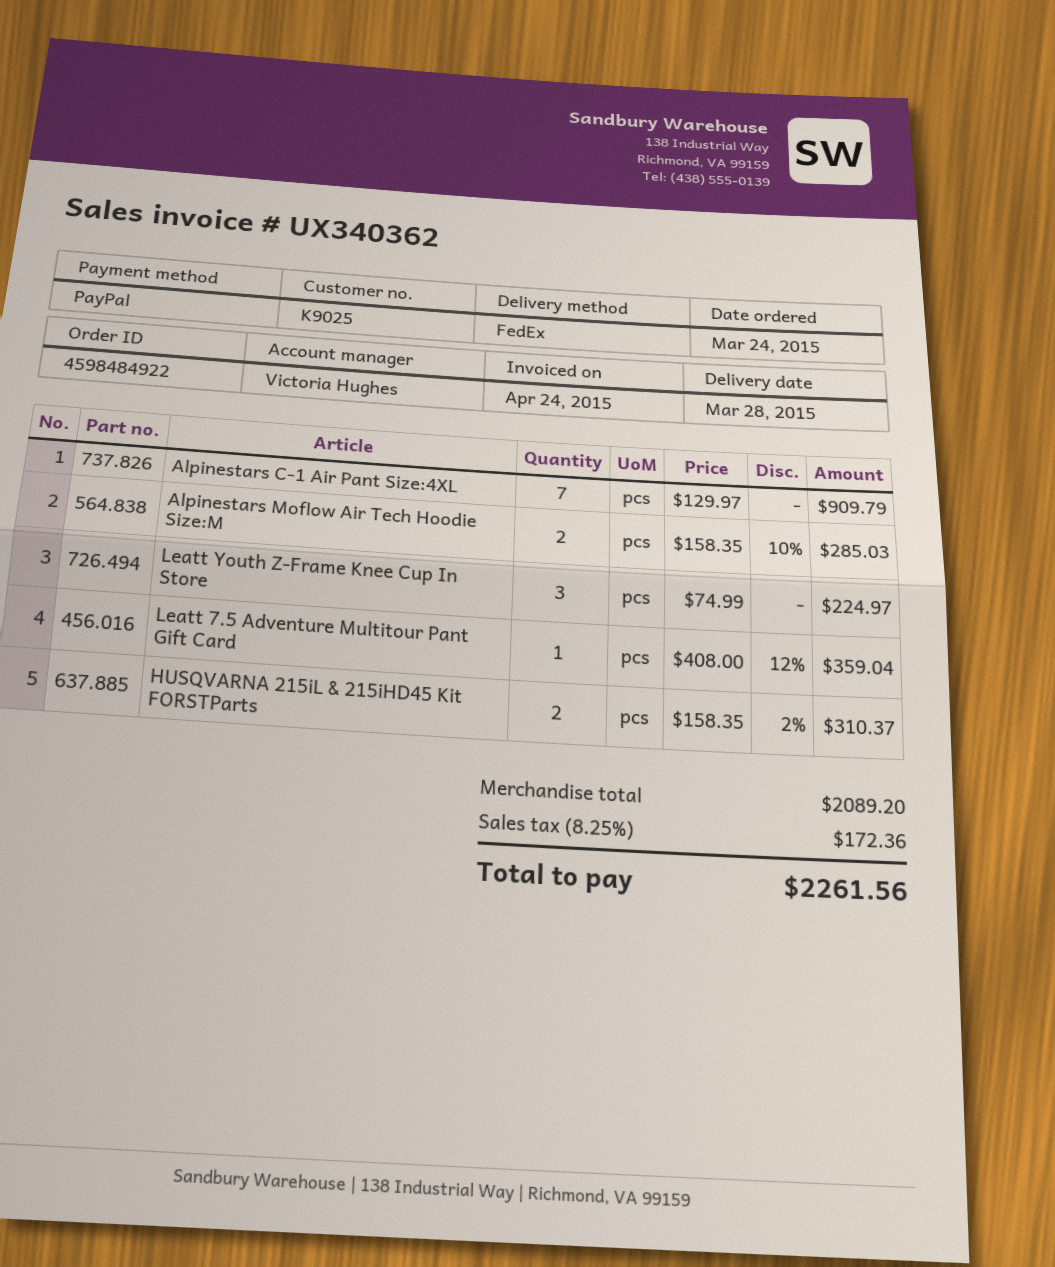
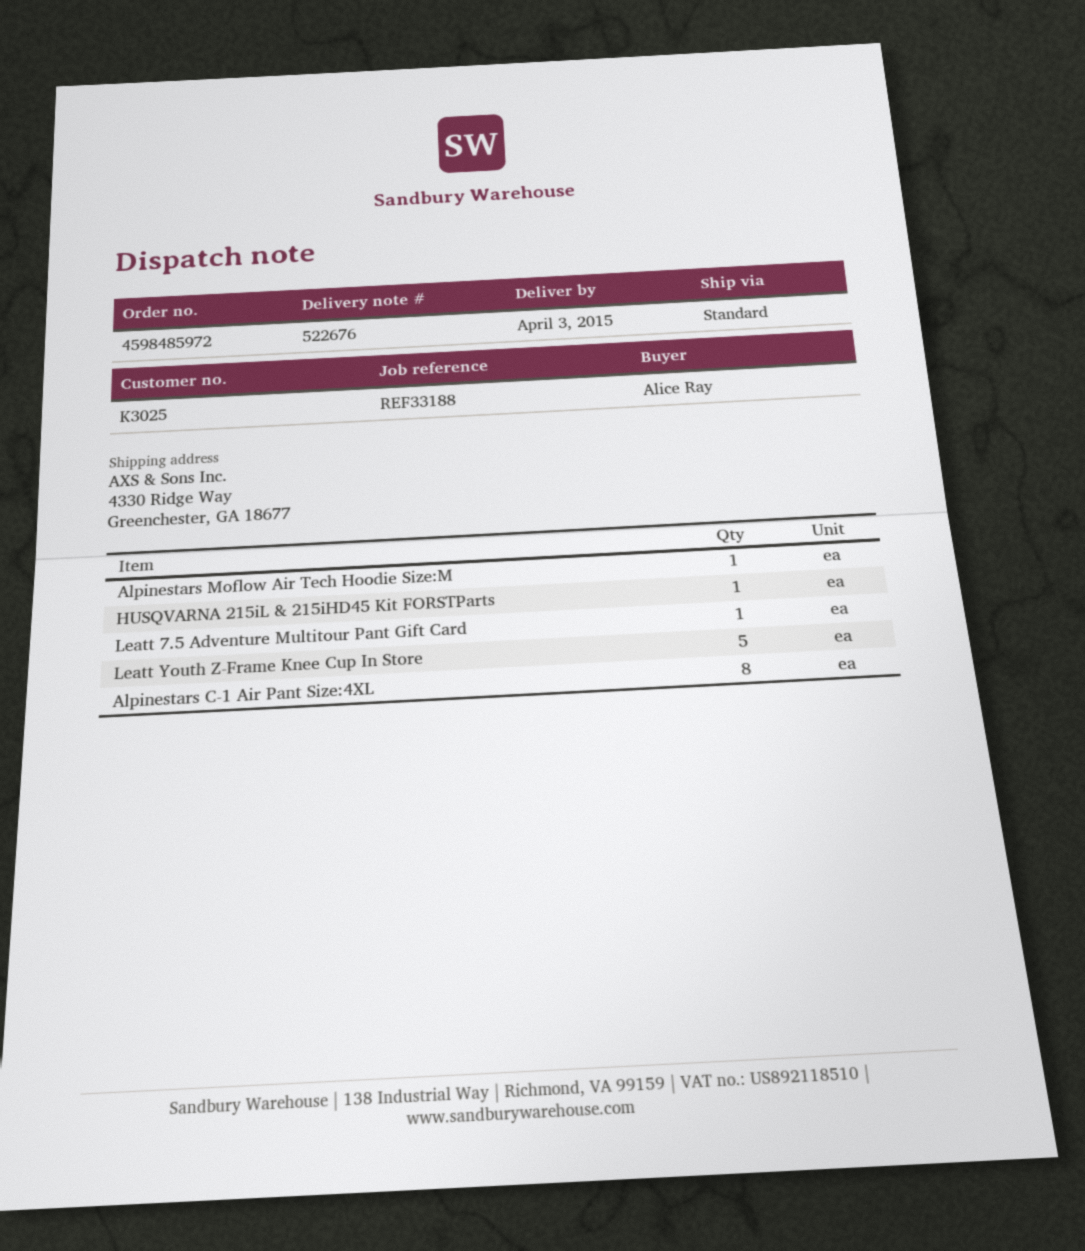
order number: 4598484922 -> 4598485972
delivery date: 2015-03-28 -> 2015-04-03
customer number: K9025 -> K3025
shipping method: FedEx -> standard
Alpinestars C-1 Air Pant Size:4XL: 7 -> 8
Alpinestars Moflow Air Tech Hoodie Size:M: 2 -> 1
Leatt Youth Z-Frame Knee Cup In Store: 3 -> 5
HUSQVARNA 215iL & 215iHD45 Kit FORSTParts: 2 -> 1

